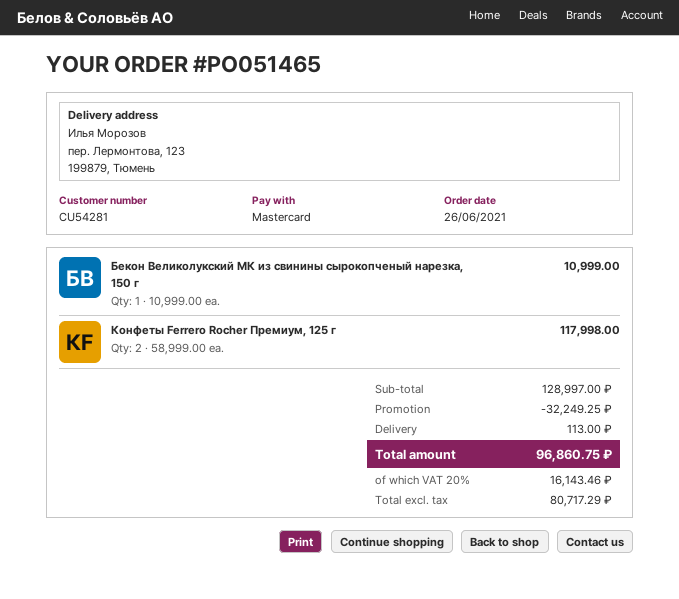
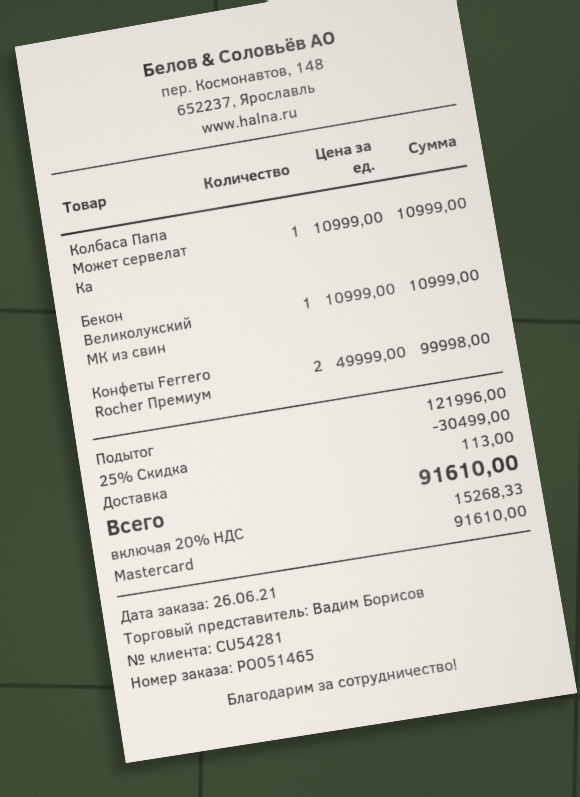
Конфеты Ferrero Rocher Премиум, 125 г: 2 x 58999.00 = 117998.00 -> 2 x 49999.00 = 99998.00
Колбаса Папа Может сервелат Ка: none -> 1 x 10999.00 = 10999.00
subtotal: 128997.00 -> 121996.00
discount: 32249.25 -> 30499.00
tax: 20% = 16143.46 -> 20% = 15268.33
total: 96860.75 -> 91610.00

